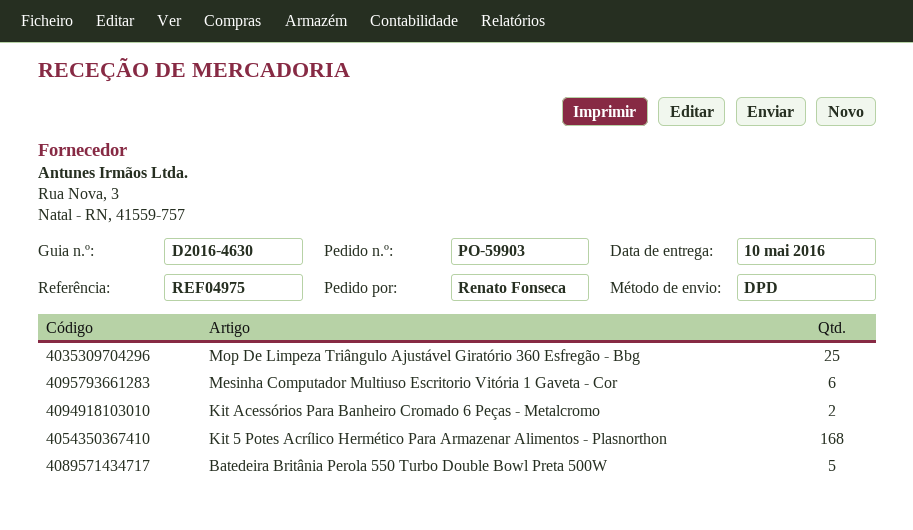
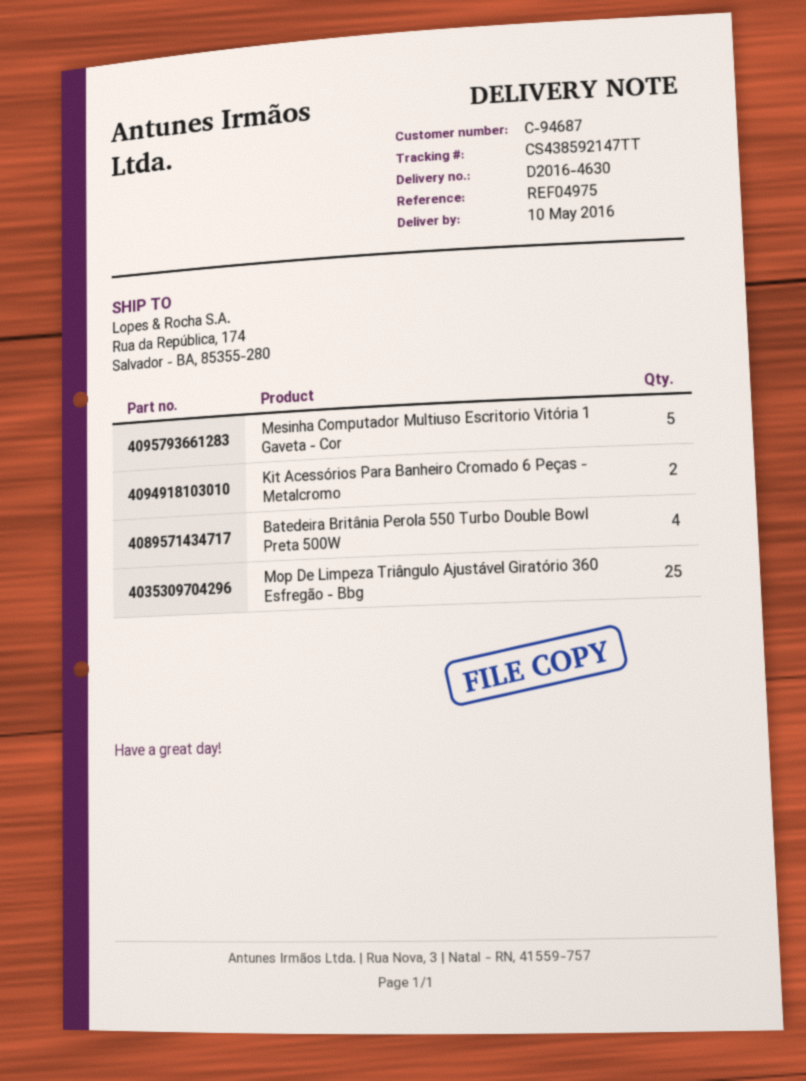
Mesinha Computador Multiuso Escritorio Vitória 1 Gaveta - Cor: 6 -> 5
Kit 5 Potes Acrílico Hermético Para Armazenar Alimentos - Plasnorthon: 168 -> none
Batedeira Britânia Perola 550 Turbo Double Bowl Preta 500W: 5 -> 4

